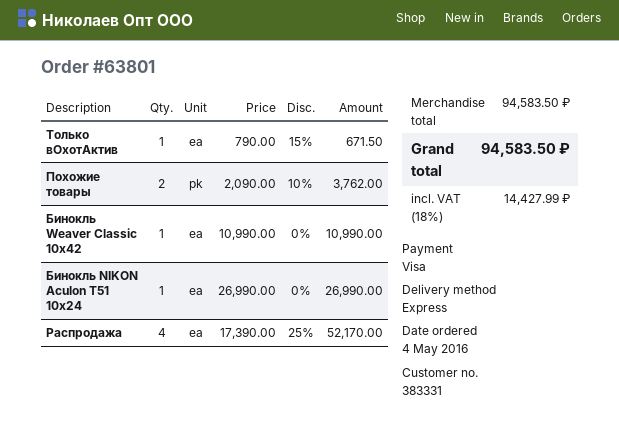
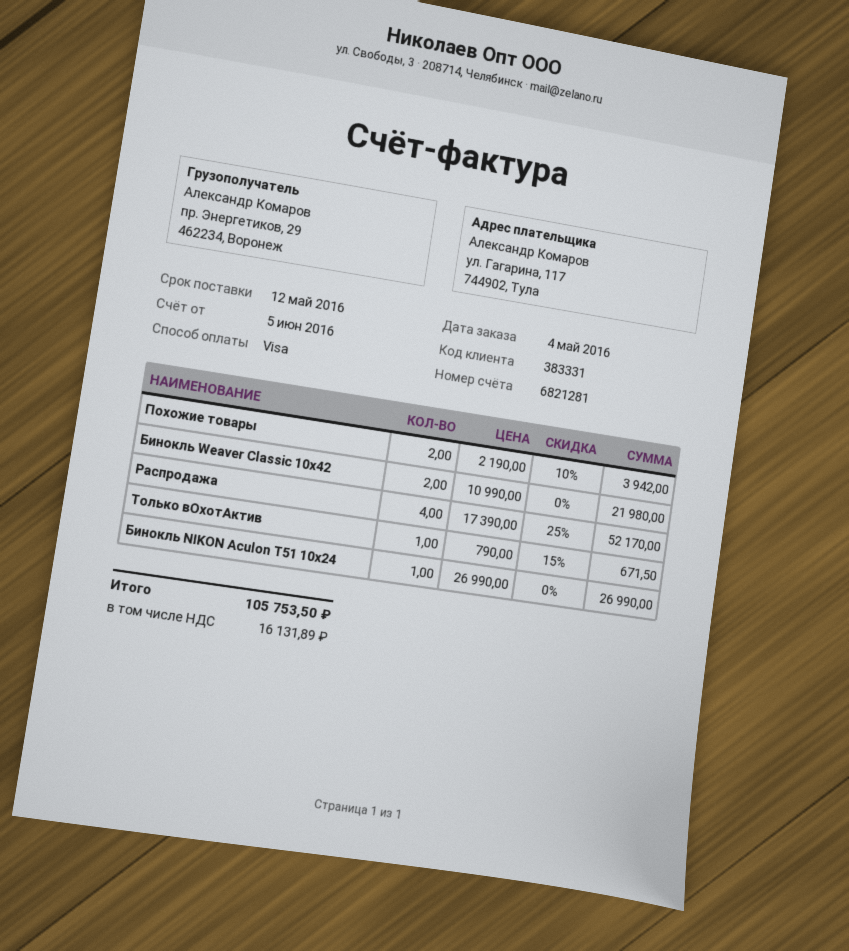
Похожие товары: 2 x 2090.00 - 10% = 3762.00 -> 2 x 2190.00 - 10% = 3942.00
Бинокль Weaver Classic 10x42: 1 x 10990.00 = 10990.00 -> 2 x 10990.00 = 21980.00
tax: 14427.99 -> 16131.89
total: 94583.50 -> 105753.50

